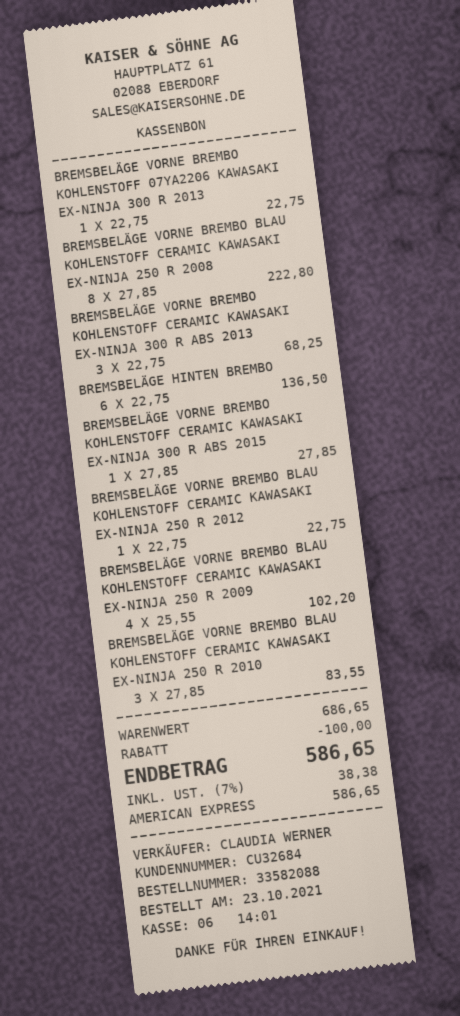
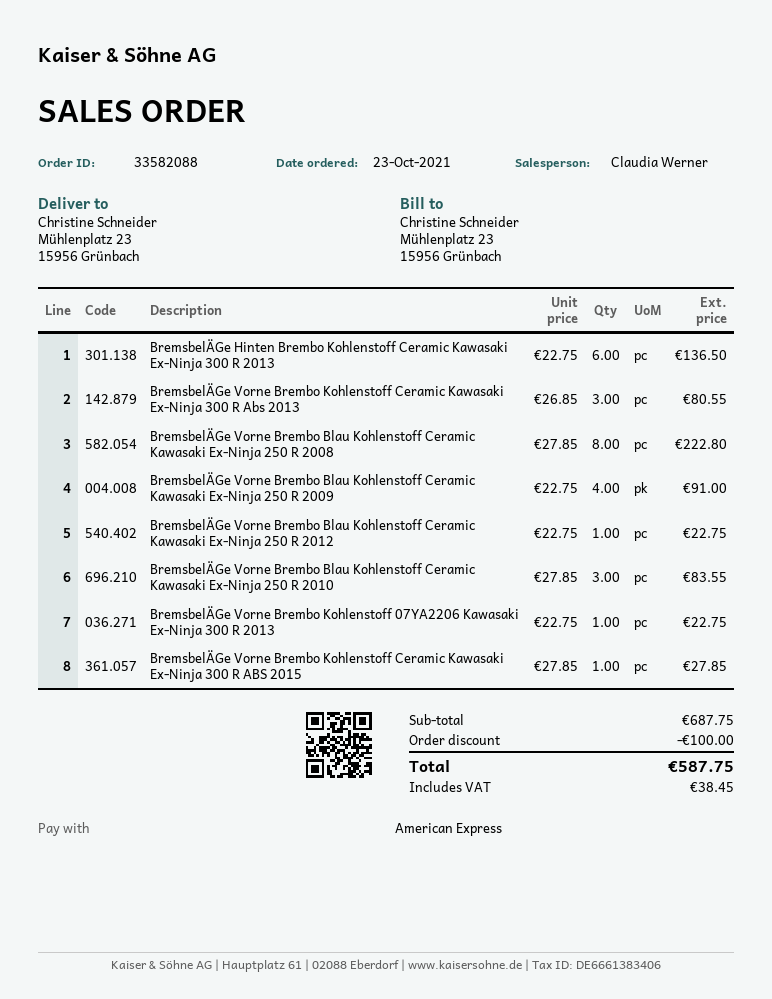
BREMSBELÄGE VORNE BREMBO KOHLENSTOFF CERAMIC KAWASAKI EX-NINJA 300 R ABS 2013: 3 x 22.75 = 68.25 -> 3 x 26.85 = 80.55
BREMSBELÄGE VORNE BREMBO BLAU KOHLENSTOFF CERAMIC KAWASAKI EX-NINJA 250 R 2009: 4 x 25.55 = 102.20 -> 4 x 22.75 = 91.00
subtotal: 686.65 -> 687.75
tax: 38.38 -> 38.45
total: 586.65 -> 587.75

